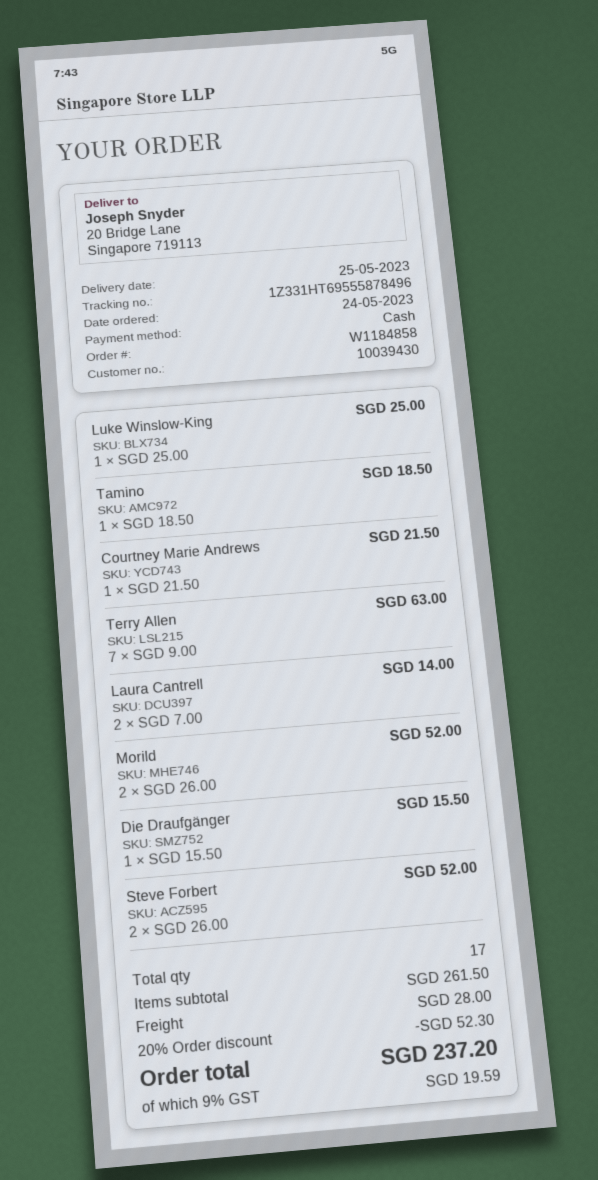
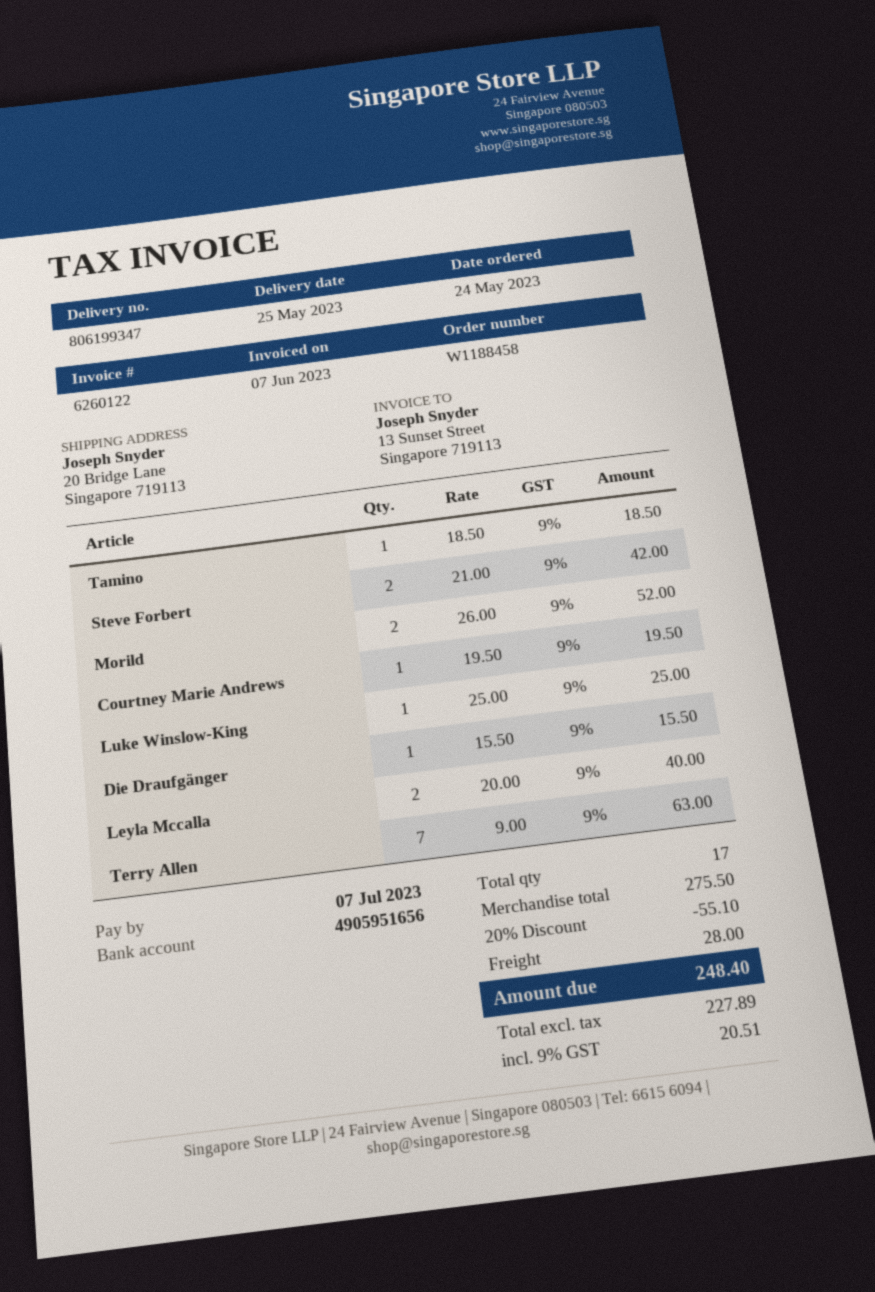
order number: W1184858 -> W1188458
Courtney Marie Andrews: 1 x 21.50 = 21.50 -> 1 x 19.50 = 19.50
Laura Cantrell: 2 x 7.00 = 14.00 -> none
Steve Forbert: 2 x 26.00 = 52.00 -> 2 x 21.00 = 42.00
Leyla Mccalla: none -> 2 x 20.00 = 40.00
subtotal: 261.50 -> 275.50
discount: 20% = 52.30 -> 20% = 55.10
tax: 9% = 19.59 -> 9% = 20.51
total: 237.20 -> 248.40

